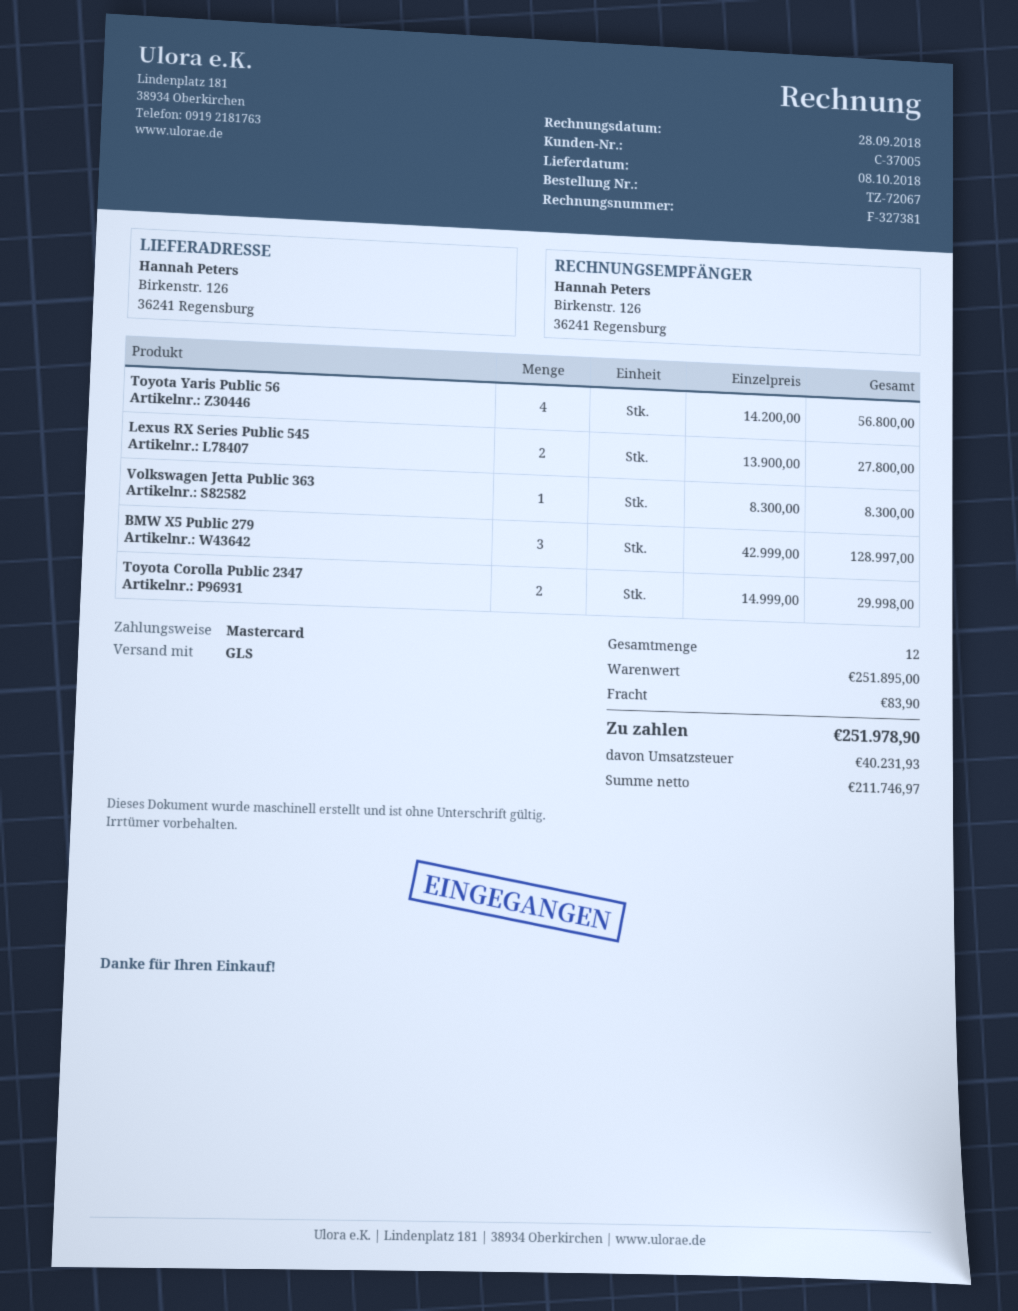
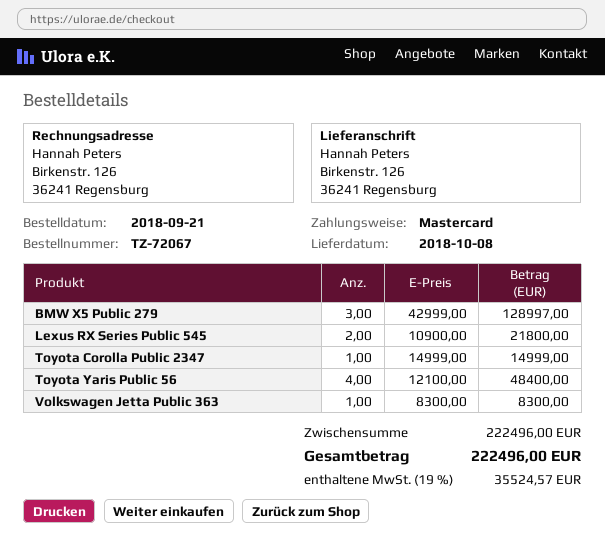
Toyota Yaris Public 56: 4 x 14200.00 = 56800.00 -> 4 x 12100.00 = 48400.00
Lexus RX Series Public 545: 2 x 13900.00 = 27800.00 -> 2 x 10900.00 = 21800.00
Toyota Corolla Public 2347: 2 x 14999.00 = 29998.00 -> 1 x 14999.00 = 14999.00
subtotal: 251895.00 -> 222496.00
shipping: 83.90 -> none
tax: 40231.93 -> 35524.57
total: 251978.90 -> 222496.00

